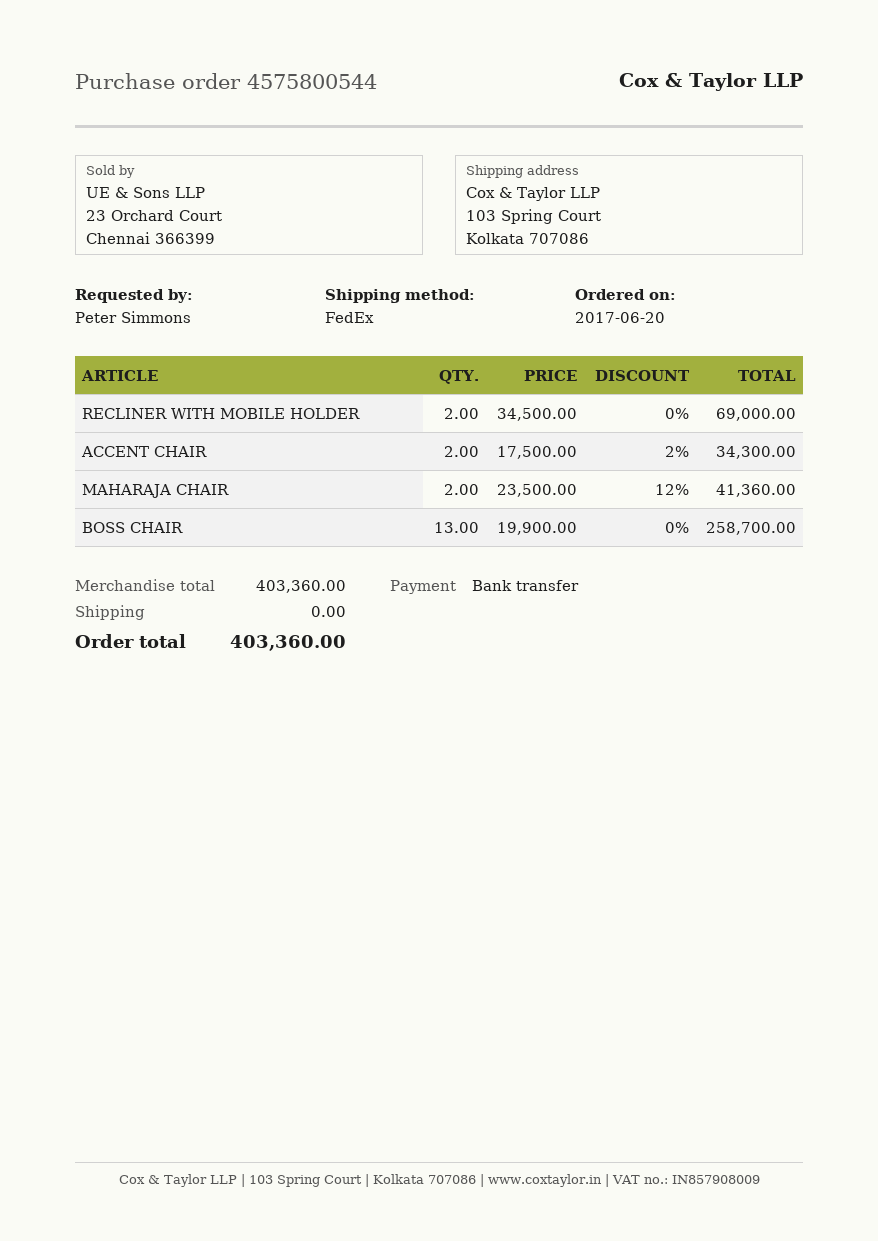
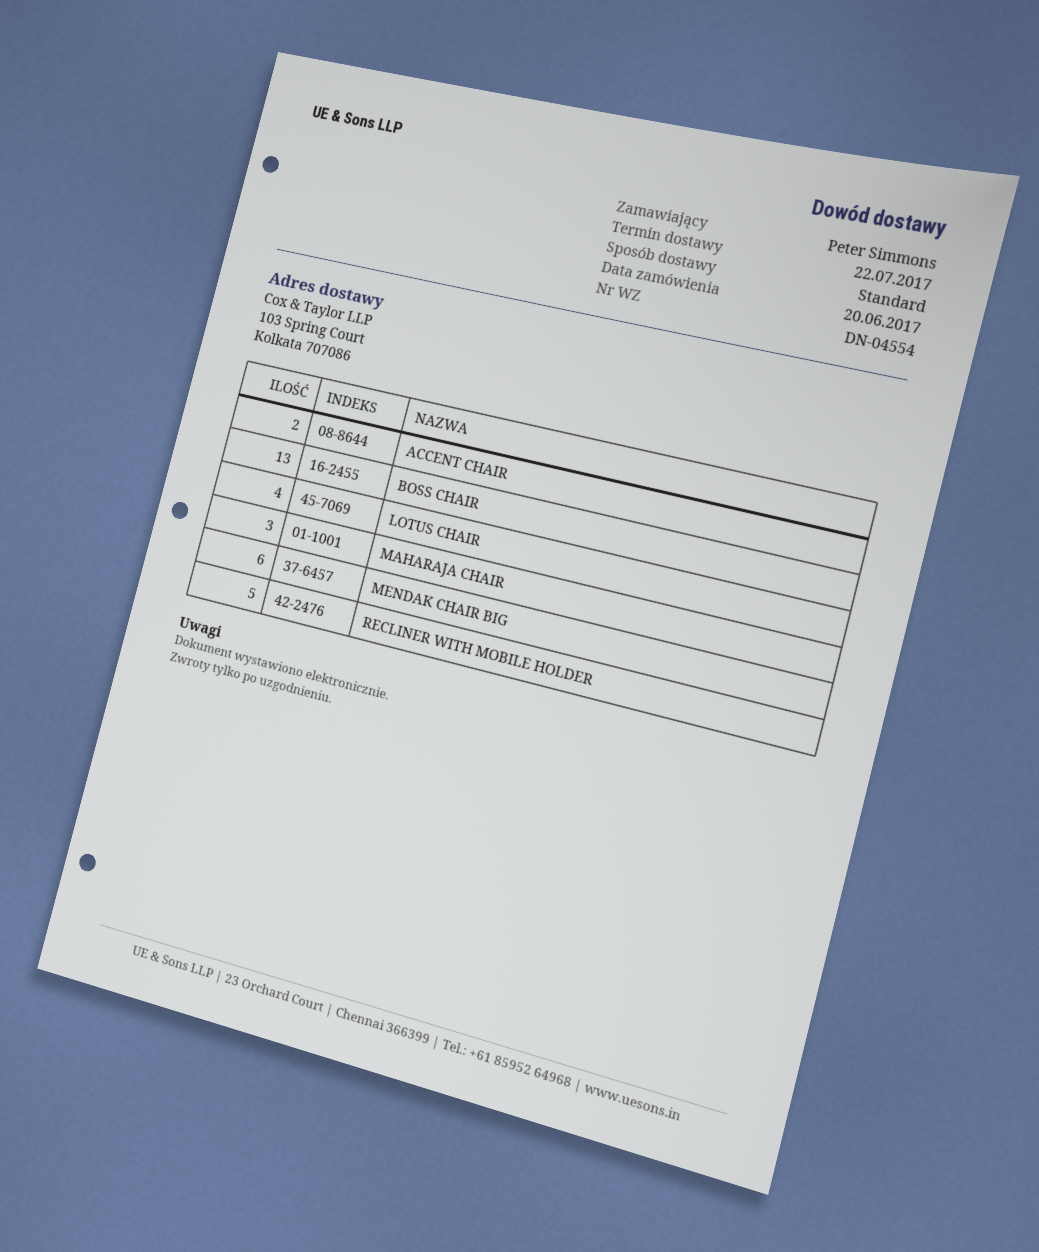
shipping method: FedEx -> standard
RECLINER WITH MOBILE HOLDER: 2 -> 5
MAHARAJA CHAIR: 2 -> 3
LOTUS CHAIR: none -> 4
MENDAK CHAIR BIG: none -> 6

